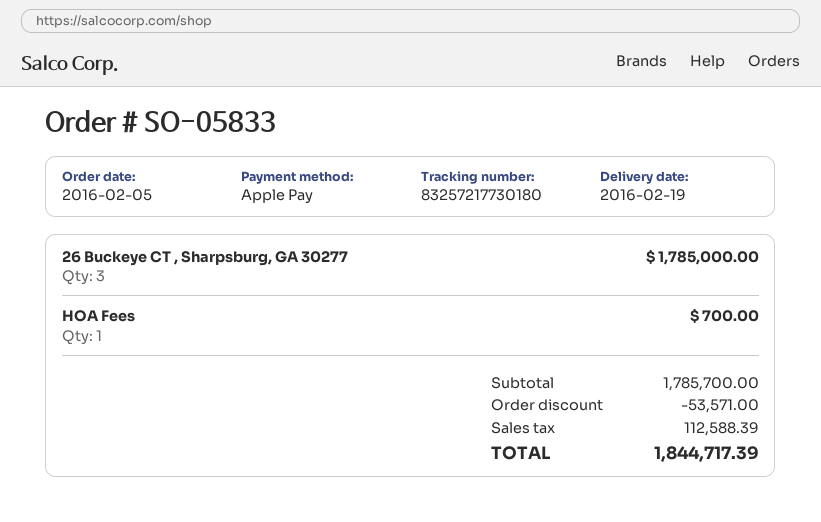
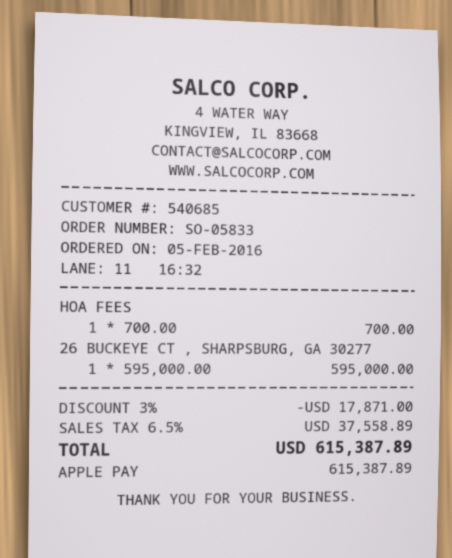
26 Buckeye CT , Sharpsburg, GA 30277: 3 for 1785000.00 -> 1 for 595000.00
discount: 53571.00 -> 17871.00
tax: 112588.39 -> 37558.89
total: 1844717.39 -> 615387.89

